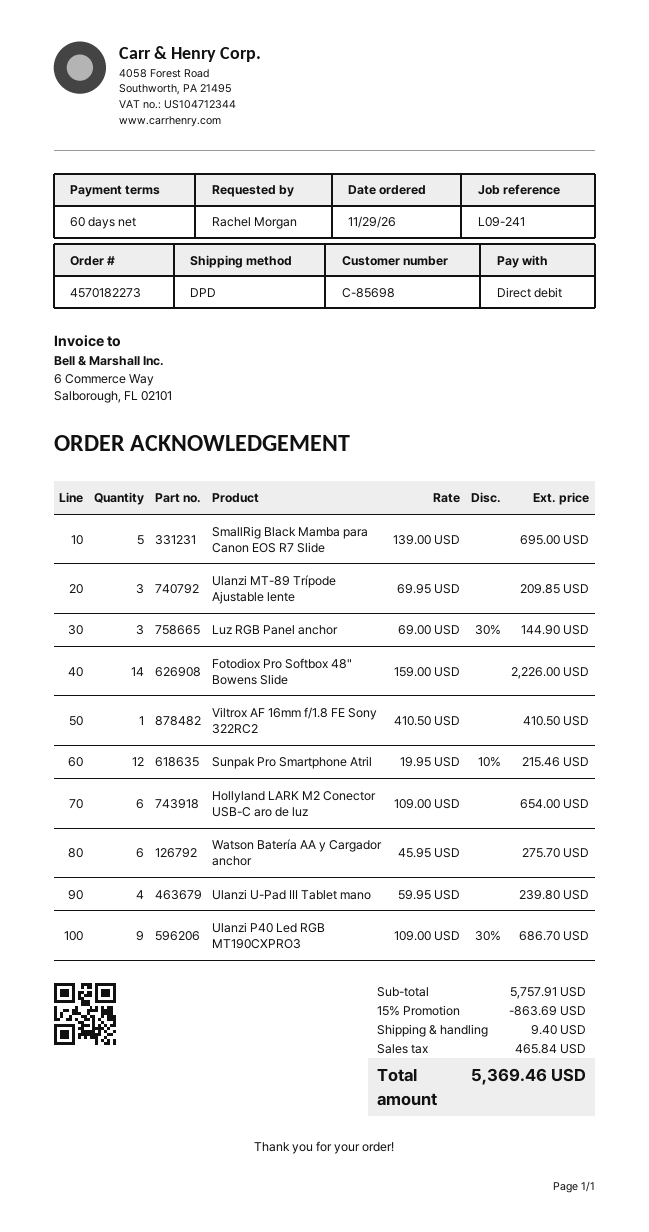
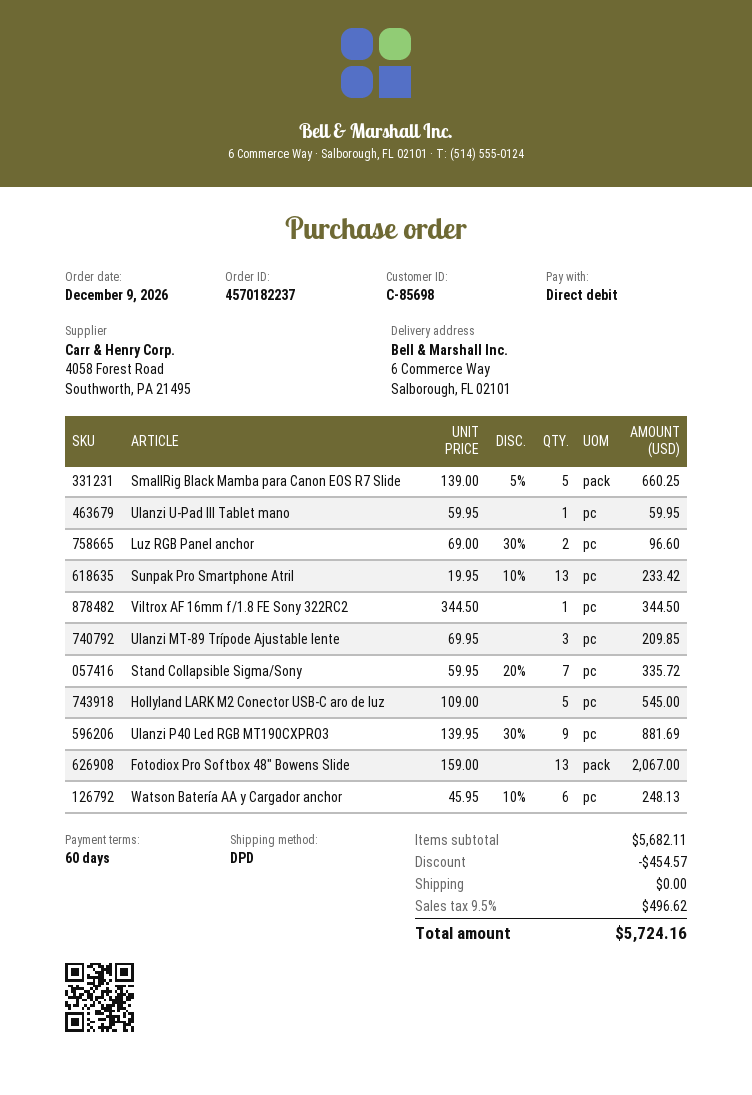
order number: 4570182273 -> 4570182237
order date: 2026-11-29 -> 2026-12-09
SmallRig Black Mamba para Canon EOS R7 Slide: 5 x 139.00 = 695.00 -> 5 x 139.00 - 5% = 660.25
Luz RGB Panel anchor: 3 x 69.00 - 30% = 144.90 -> 2 x 69.00 - 30% = 96.60
Fotodiox Pro Softbox 48" Bowens Slide: 14 x 159.00 = 2226.00 -> 13 x 159.00 = 2067.00
Viltrox AF 16mm f/1.8 FE Sony 322RC2: 1 x 410.50 = 410.50 -> 1 x 344.50 = 344.50
Sunpak Pro Smartphone Atril: 12 x 19.95 - 10% = 215.46 -> 13 x 19.95 - 10% = 233.42
Hollyland LARK M2 Conector USB-C aro de luz: 6 x 109.00 = 654.00 -> 5 x 109.00 = 545.00
Watson Batería AA y Cargador anchor: 6 x 45.95 = 275.70 -> 6 x 45.95 - 10% = 248.13
Ulanzi U-Pad III Tablet mano: 4 x 59.95 = 239.80 -> 1 x 59.95 = 59.95
Ulanzi P40 Led RGB MT190CXPRO3: 9 x 109.00 - 30% = 686.70 -> 9 x 139.95 - 30% = 881.69
Stand Collapsible Sigma/Sony: none -> 7 x 59.95 - 20% = 335.72
subtotal: 5757.91 -> 5682.11
discount: 863.69 -> 454.57
shipping: 9.40 -> 0.00
tax: 465.84 -> 496.62
total: 5369.46 -> 5724.16

